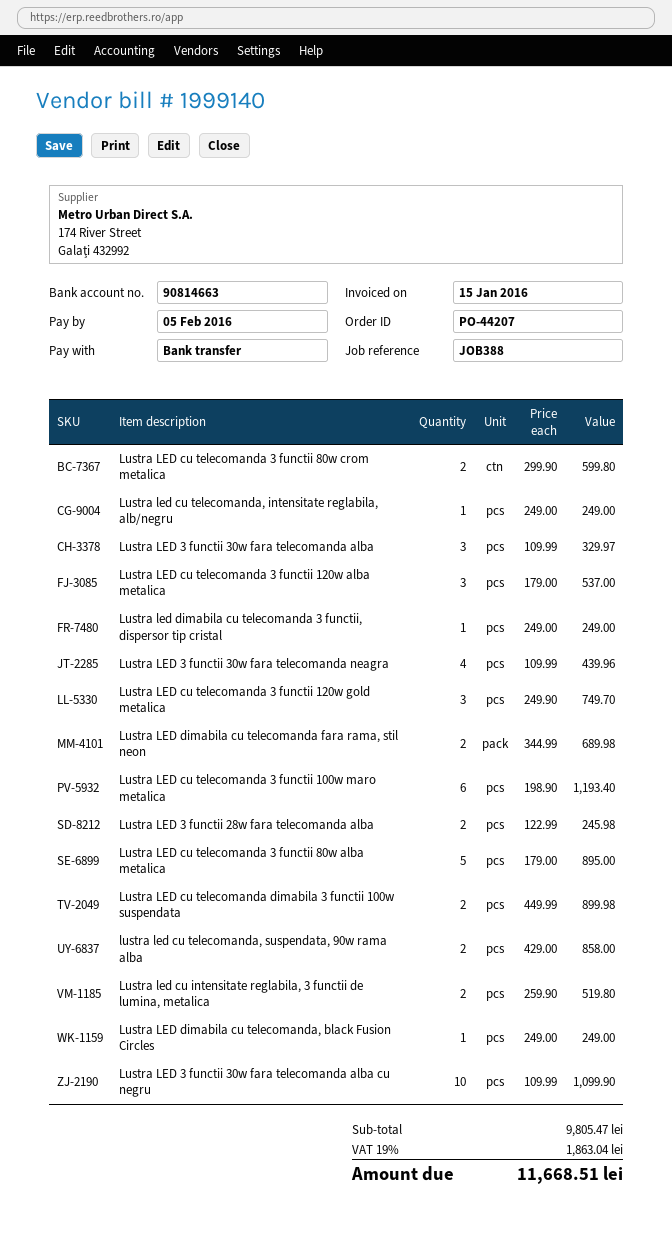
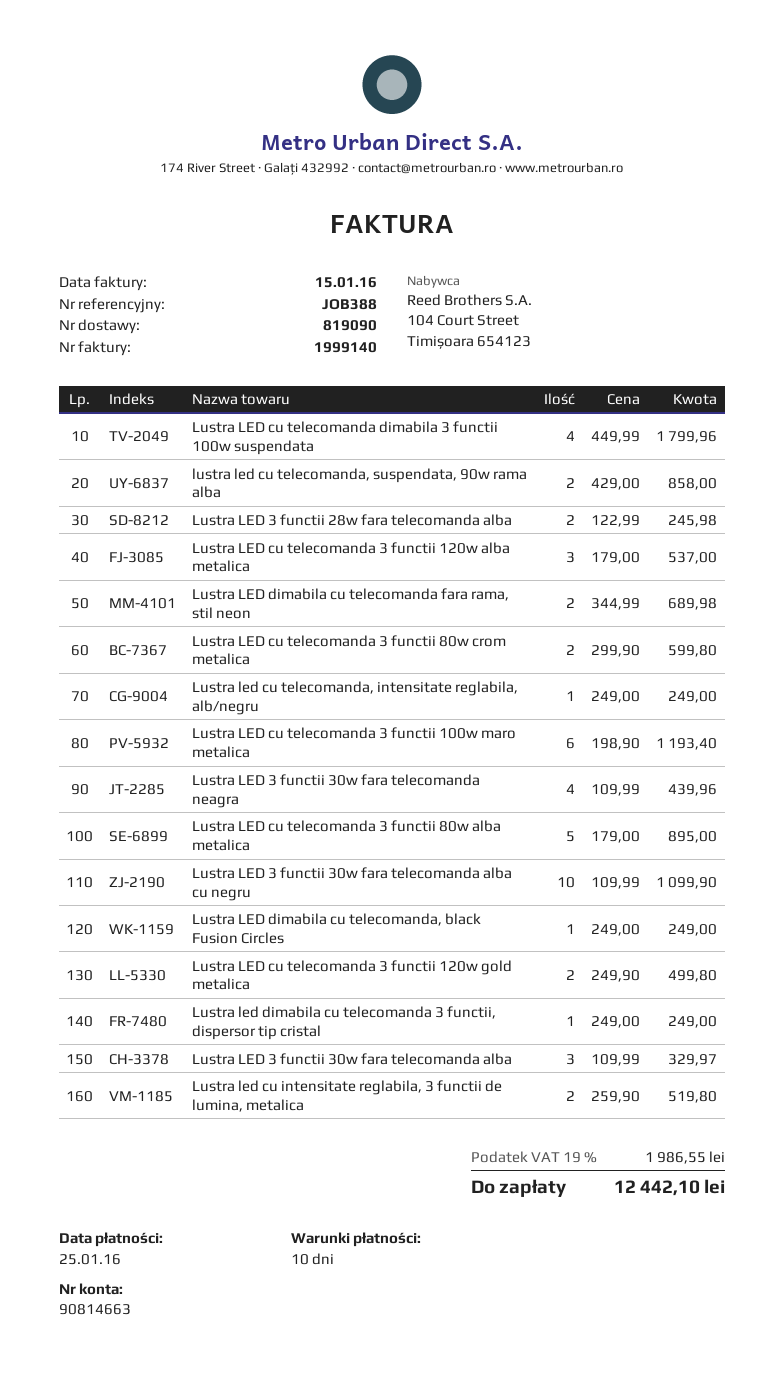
due date: 2016-02-05 -> 2016-01-25
Lustra LED cu telecomanda 3 functii 120w gold metalica: 3 x 249.90 = 749.70 -> 2 x 249.90 = 499.80
Lustra LED cu telecomanda dimabila 3 functii 100w suspendata: 2 x 449.99 = 899.98 -> 4 x 449.99 = 1799.96
tax: 19% = 1863.04 -> 19% = 1986.55
total: 11668.51 -> 12442.10

